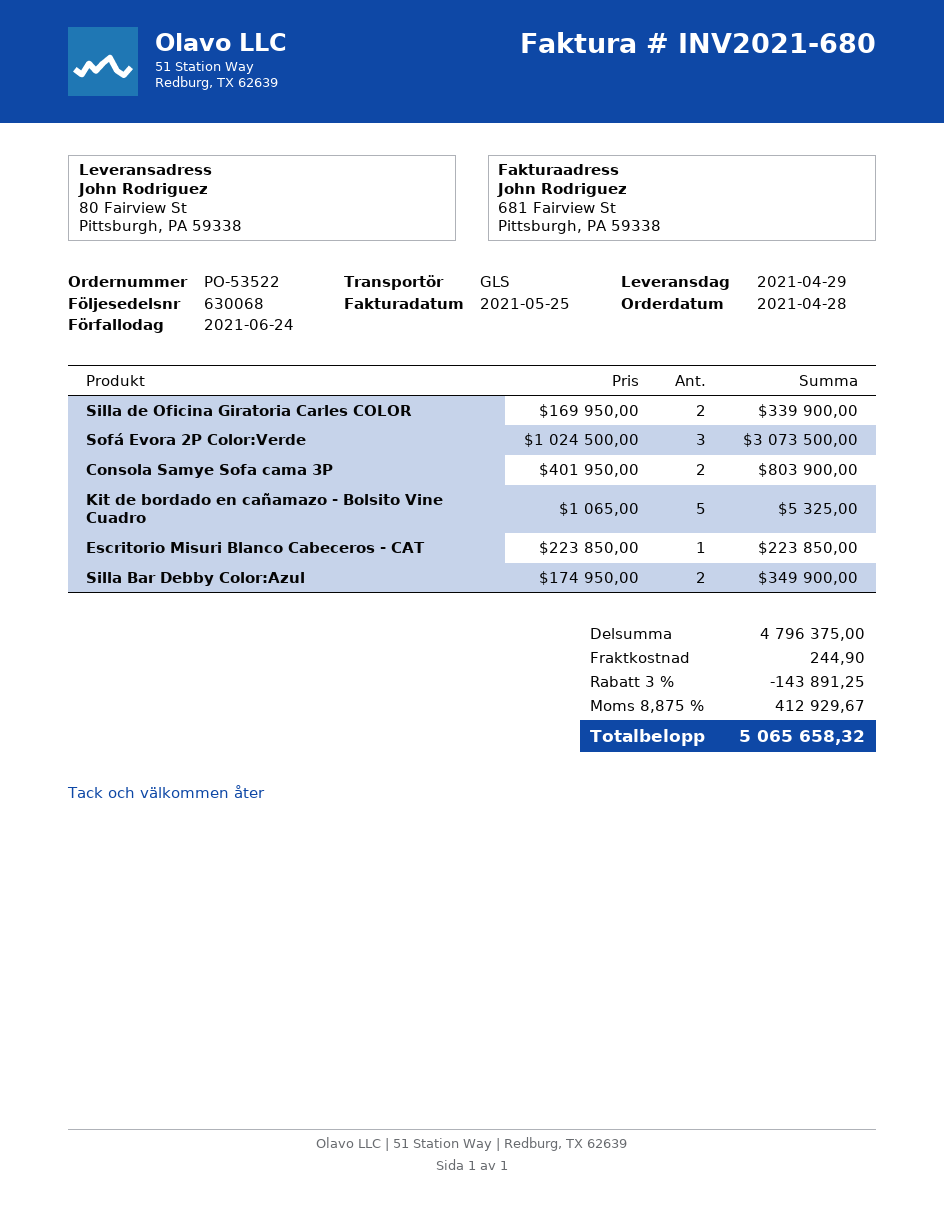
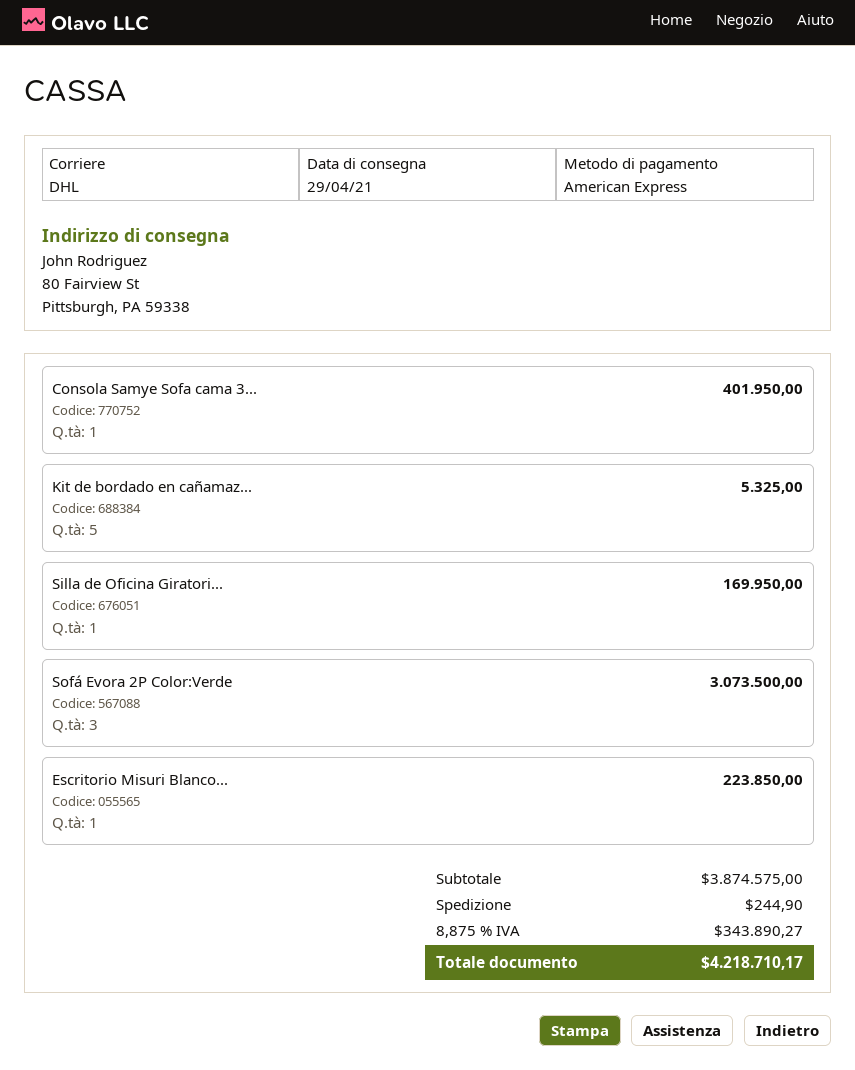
shipping method: GLS -> DHL
Silla de Oficina Giratoria Carles COLOR: 2 for 339900.00 -> 1 for 169950.00
Consola Samye Sofa cama 3P: 2 for 803900.00 -> 1 for 401950.00
Silla Bar Debby Color:Azul: 2 for 349900.00 -> none
subtotal: 4796375.00 -> 3874575.00
discount: 3% = 143891.25 -> none
tax: 8.875% = 412929.67 -> 8.875% = 343890.27
total: 5065658.32 -> 4218710.17

